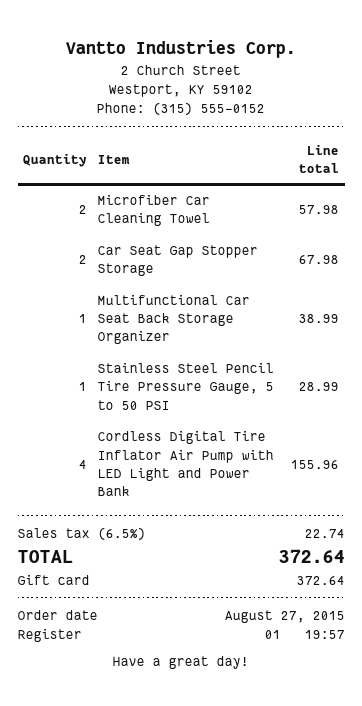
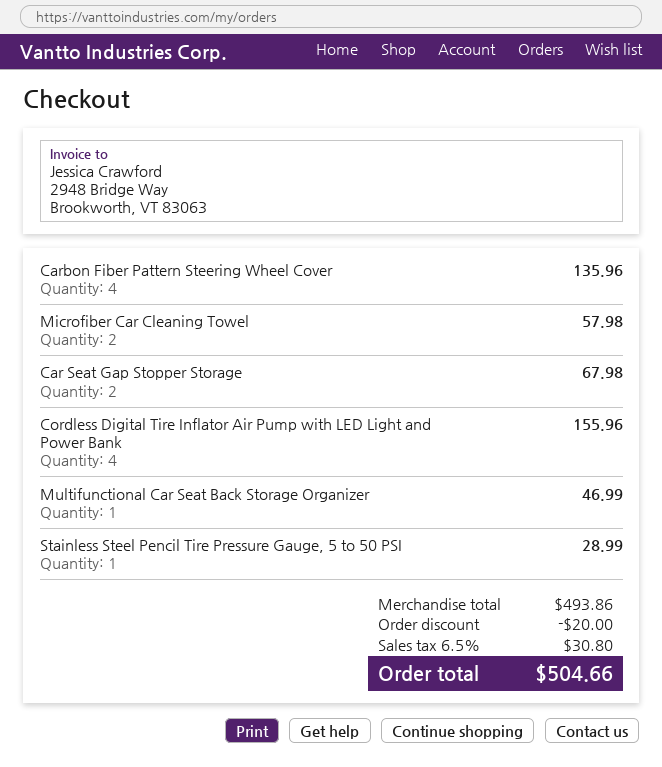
Multifunctional Car Seat Back Storage Organizer: 1 for 38.99 -> 1 for 46.99
Carbon Fiber Pattern Steering Wheel Cover: none -> 4 for 135.96
discount: none -> 20.00
tax: 6.5% = 22.74 -> 6.5% = 30.80
total: 372.64 -> 504.66

